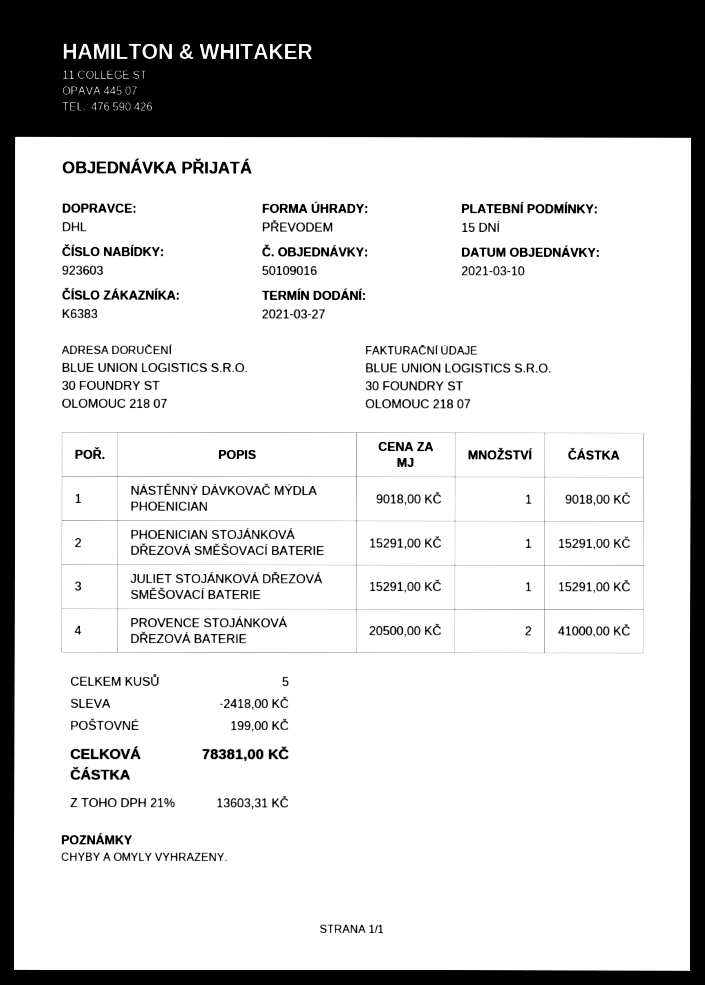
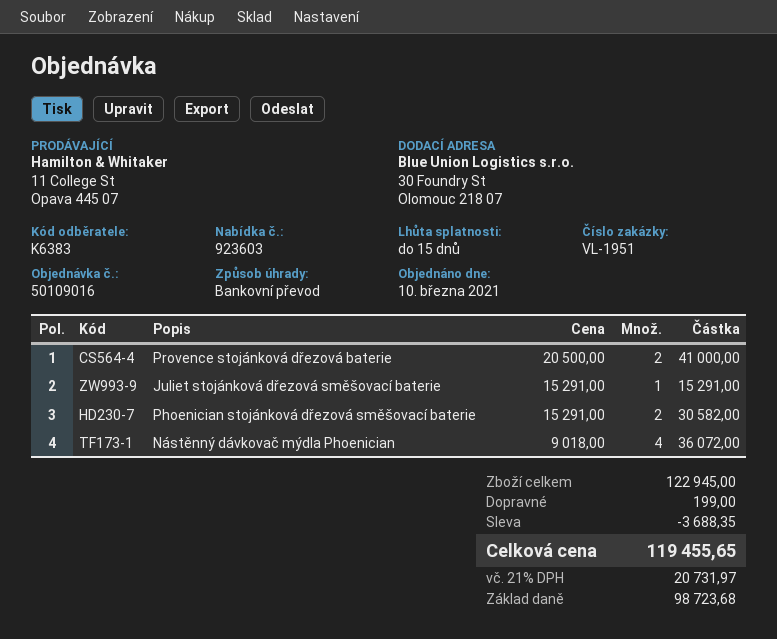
NÁSTĚNNÝ DÁVKOVAČ MÝDLA PHOENICIAN: 1 x 9018.00 = 9018.00 -> 4 x 9018.00 = 36072.00
PHOENICIAN STOJÁNKOVÁ DŘEZOVÁ SMĚŠOVACÍ BATERIE: 1 x 15291.00 = 15291.00 -> 2 x 15291.00 = 30582.00
discount: 2418.00 -> 3688.35
tax: 21% = 13603.31 -> 21% = 20731.97
total: 78381.00 -> 119455.65

